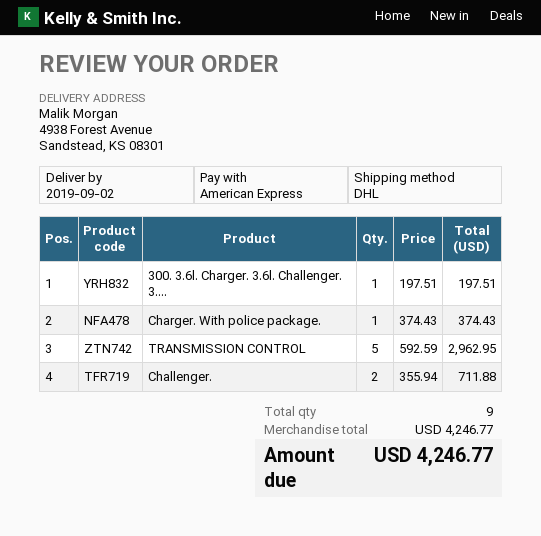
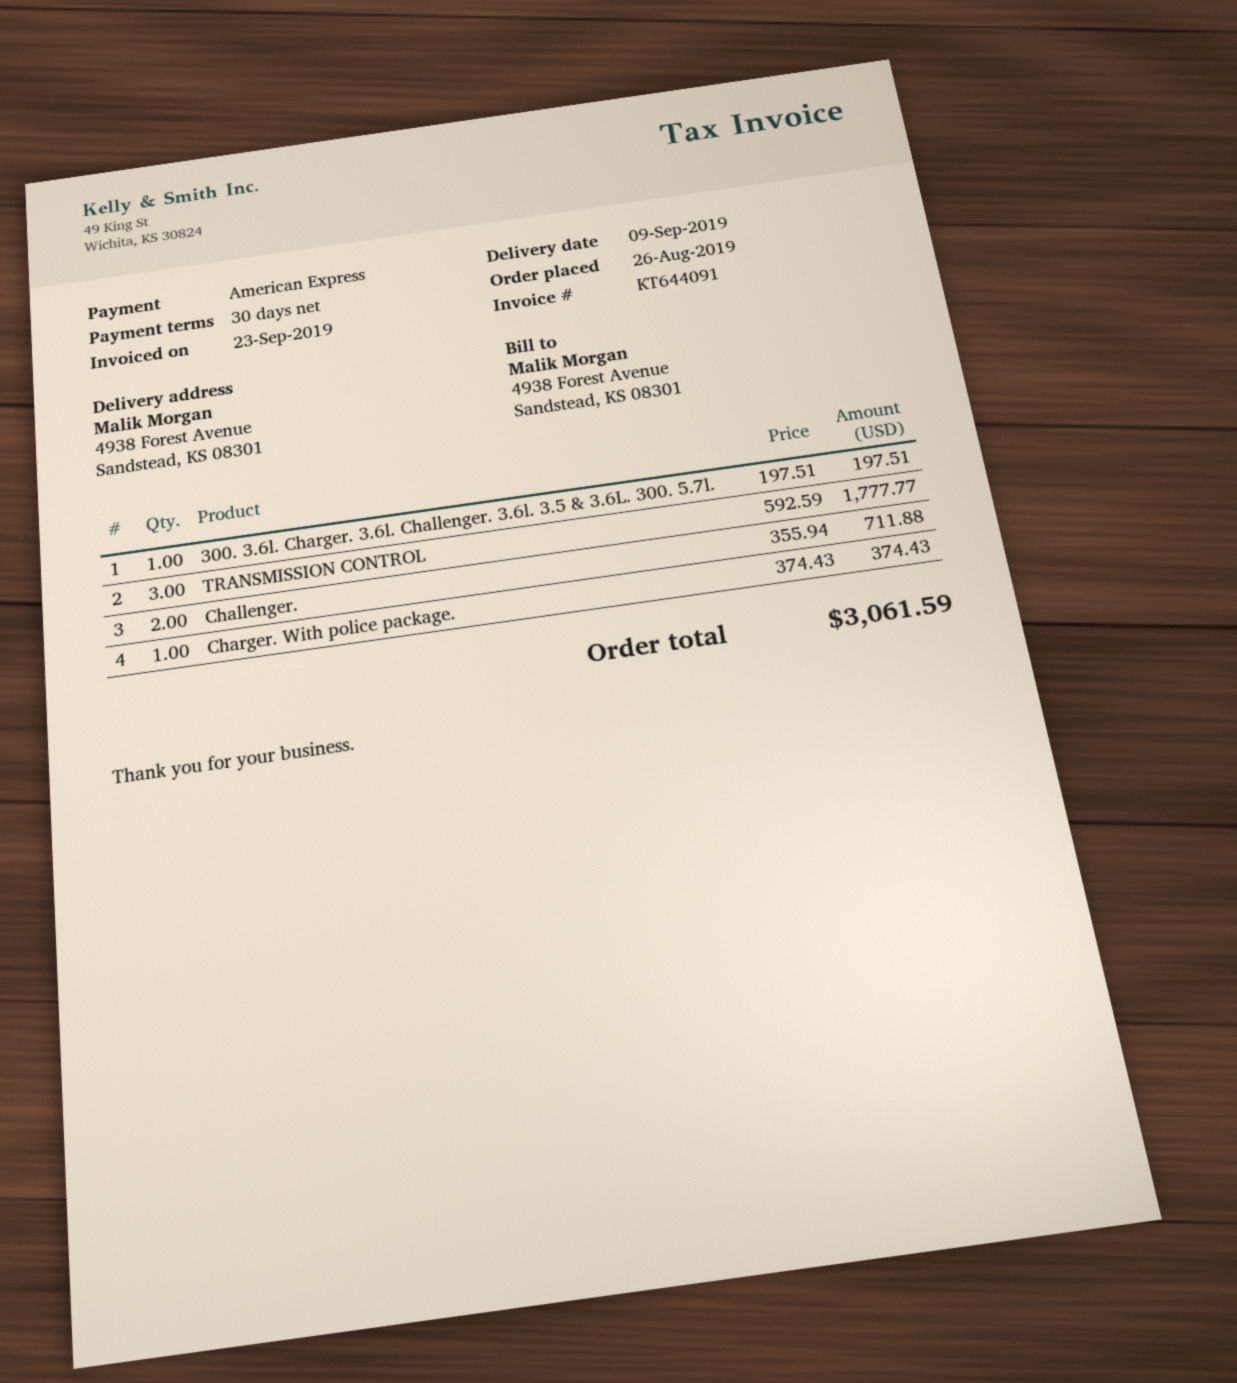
delivery date: 2019-09-02 -> 2019-09-09
TRANSMISSION CONTROL: 5 x 592.59 = 2962.95 -> 3 x 592.59 = 1777.77
total: 4246.77 -> 3061.59

